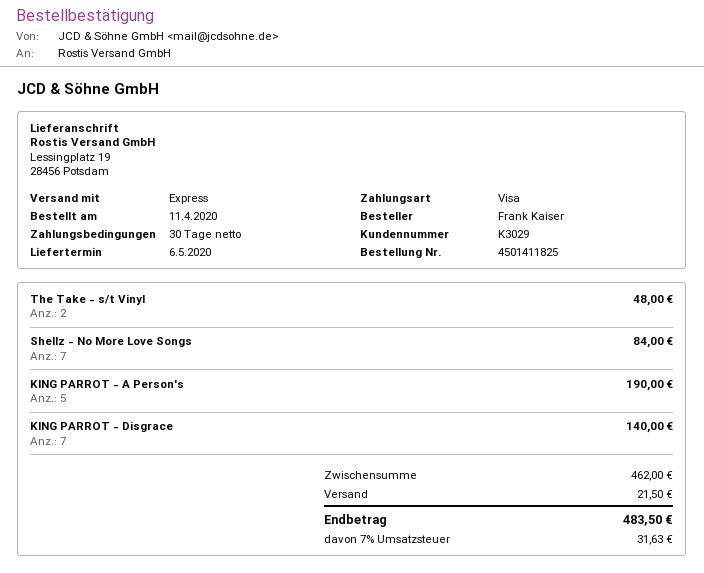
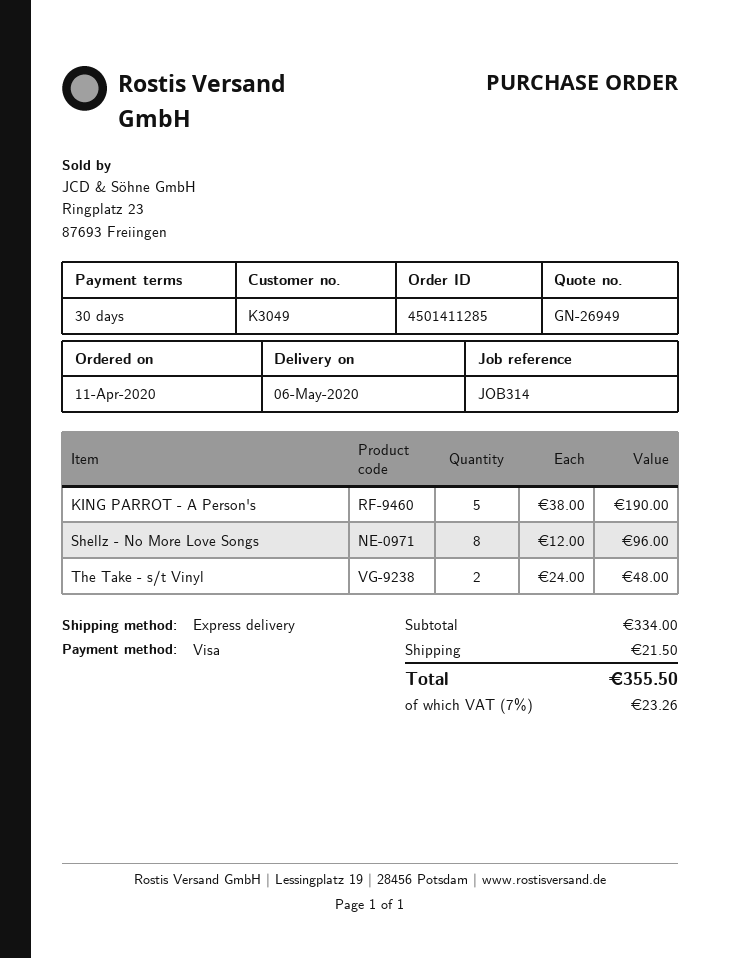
order number: 4501411825 -> 4501411285
customer number: K3029 -> K3049
Shellz - No More Love Songs: 7 for 84.00 -> 8 for 96.00
KING PARROT - Disgrace: 7 for 140.00 -> none
subtotal: 462.00 -> 334.00
tax: 7% = 31.63 -> 7% = 23.26
total: 483.50 -> 355.50

